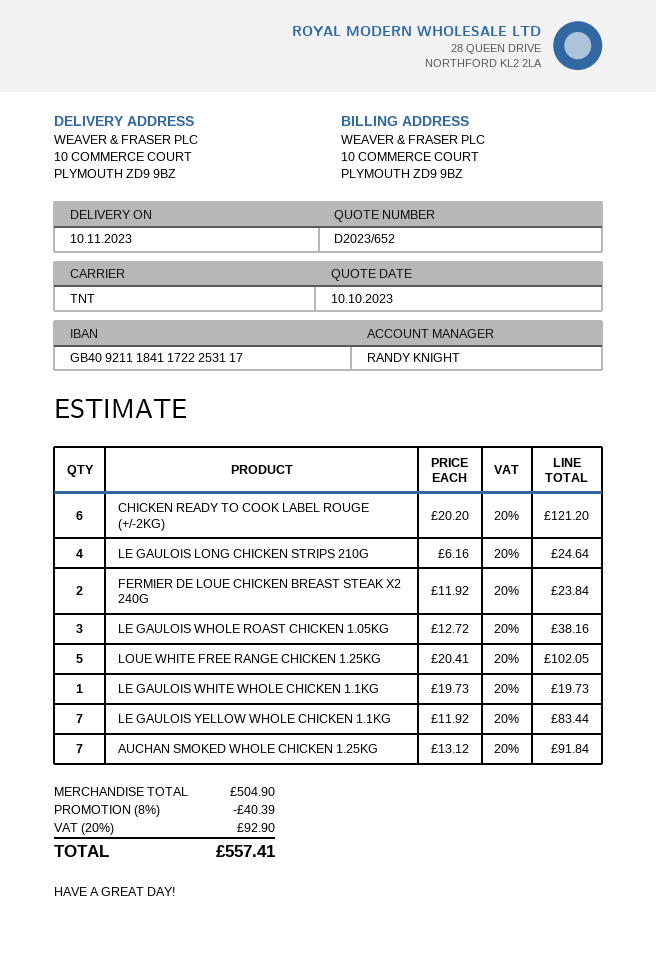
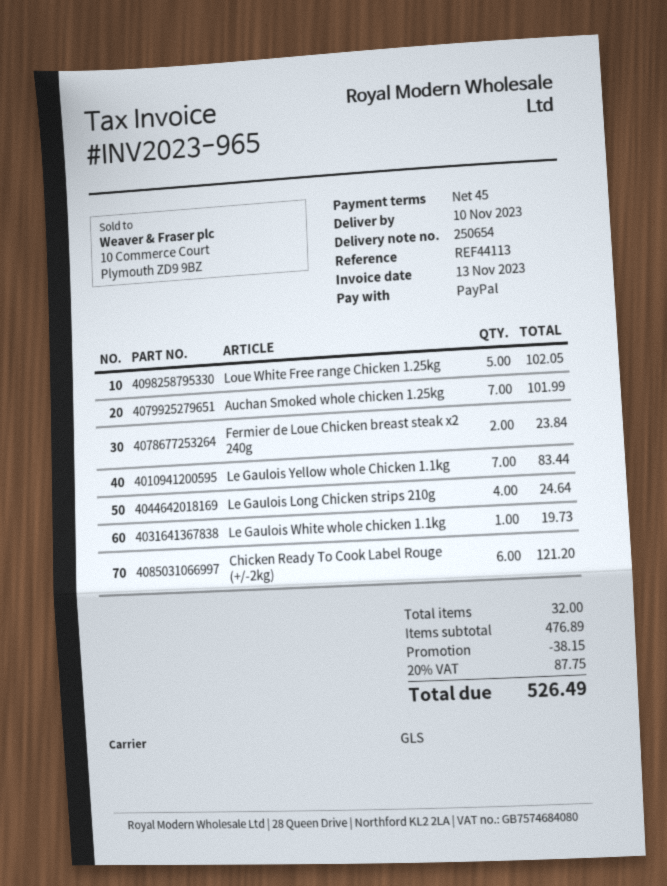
shipping method: TNT -> GLS
LE GAULOIS WHOLE ROAST CHICKEN 1.05KG: 3 for 38.16 -> none
AUCHAN SMOKED WHOLE CHICKEN 1.25KG: 7 for 91.84 -> 7 for 101.99
subtotal: 504.90 -> 476.89
discount: 40.39 -> 38.15
tax: 20% = 92.90 -> 20% = 87.75
total: 557.41 -> 526.49

